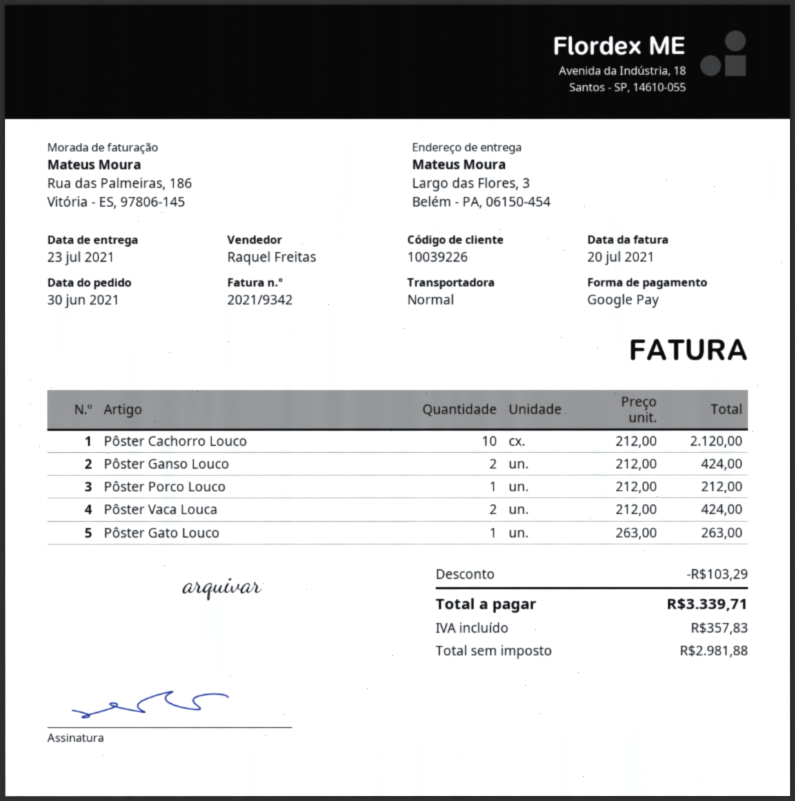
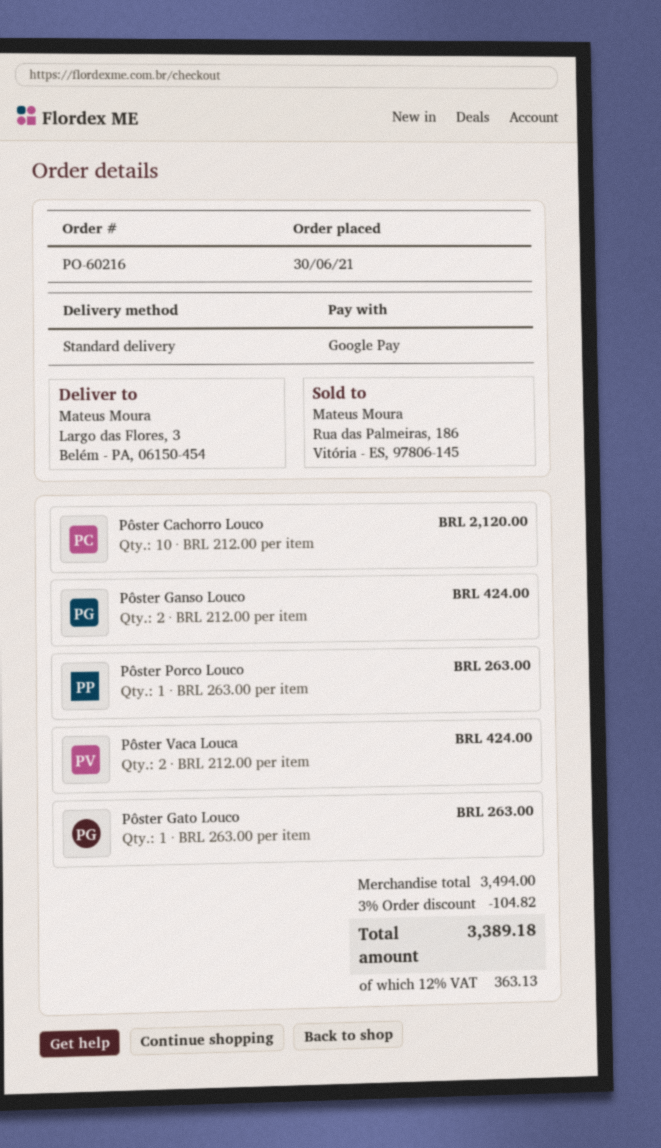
Pôster Porco Louco: 1 x 212.00 = 212.00 -> 1 x 263.00 = 263.00
discount: 103.29 -> 104.82
tax: 357.83 -> 363.13
total: 3339.71 -> 3389.18

